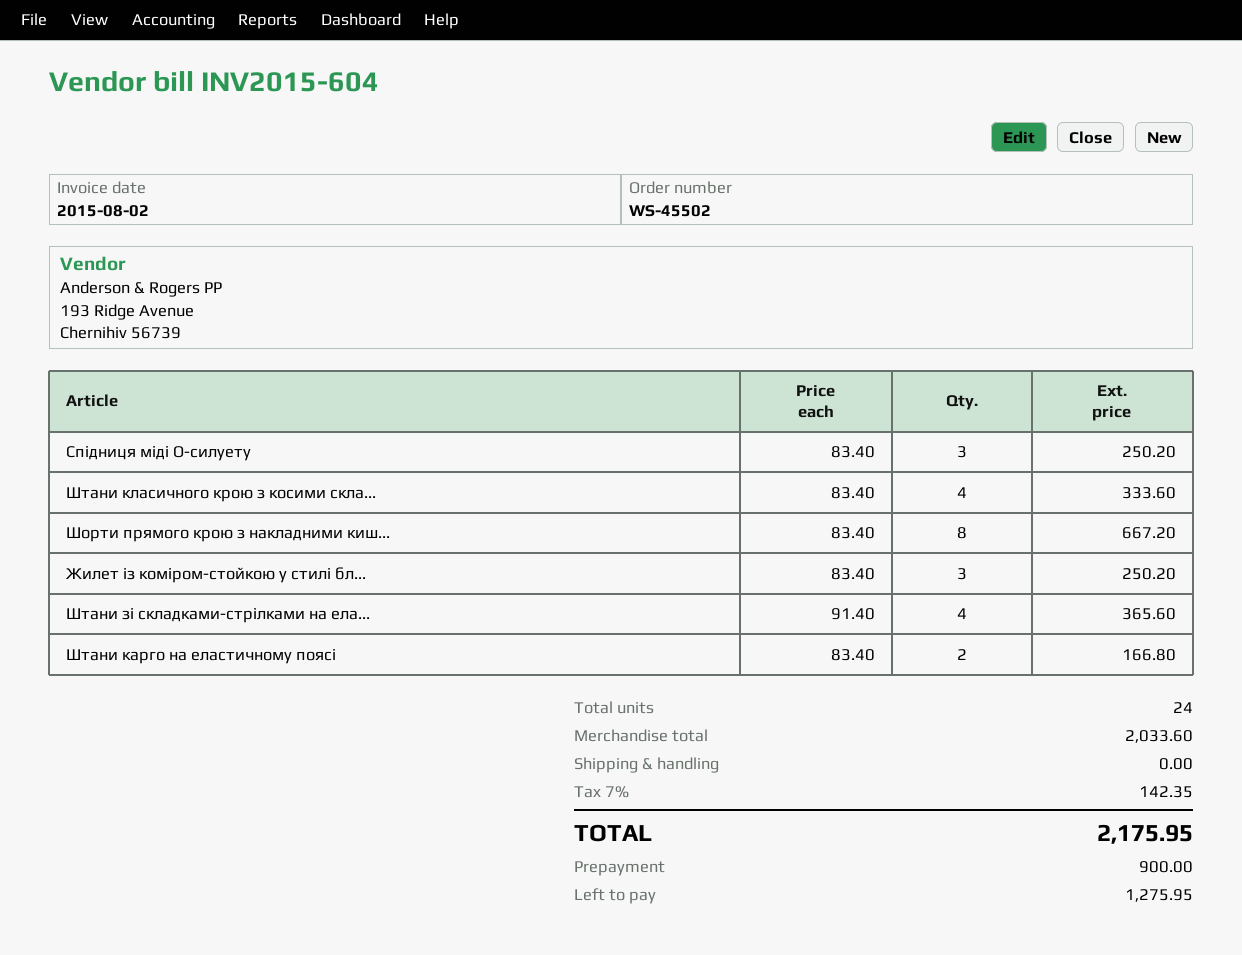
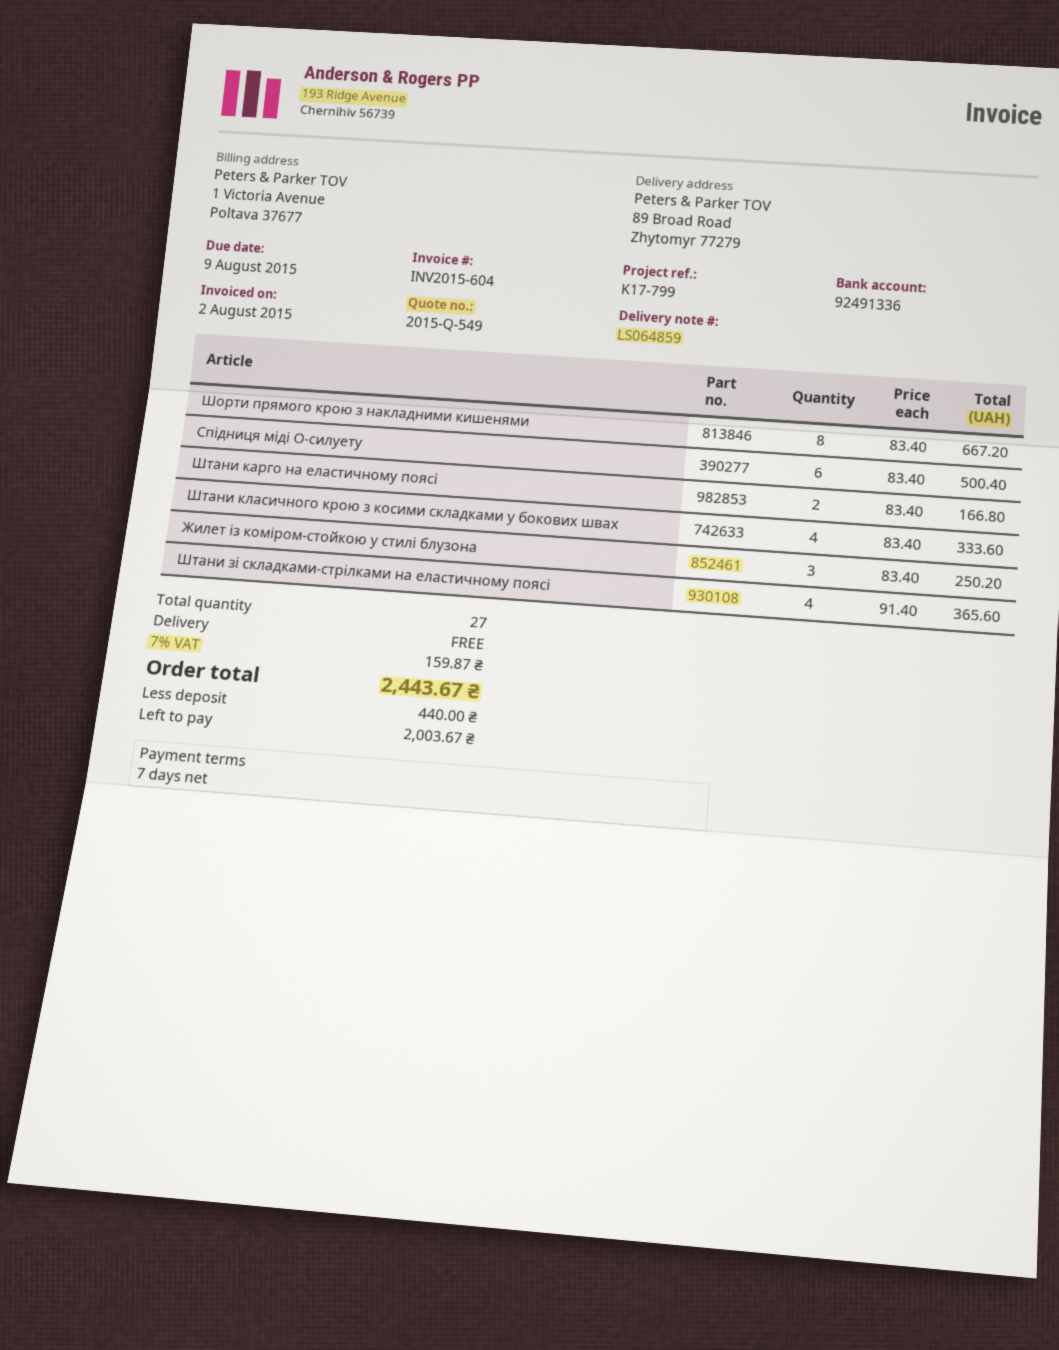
Спідниця міді О-силуету: 3 x 83.40 = 250.20 -> 6 x 83.40 = 500.40
total quantity: 24 -> 27
tax: 7% = 142.35 -> 7% = 159.87
total: 2175.95 -> 2443.67
deposit: 900.00 -> 440.00
balance: 1275.95 -> 2003.67

